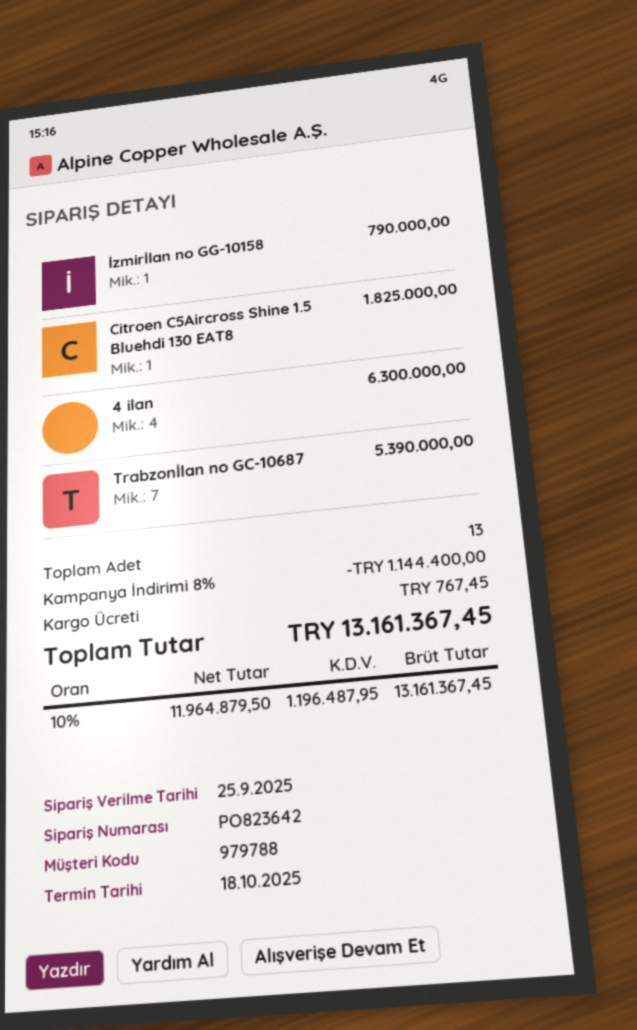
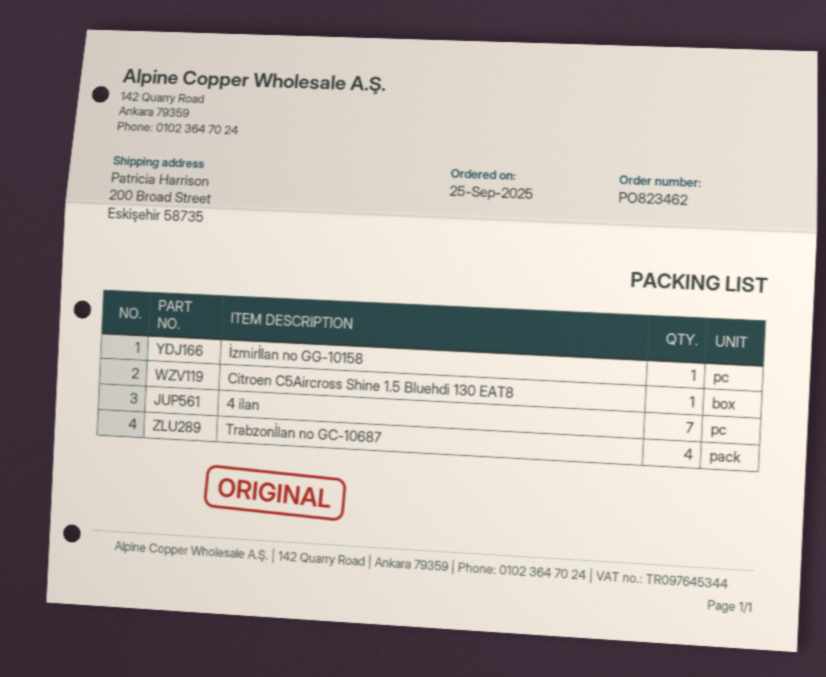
order number: PO823642 -> PO823462
4 ilan: 4 -> 7
Trabzonİlan no GC-10687: 7 -> 4

